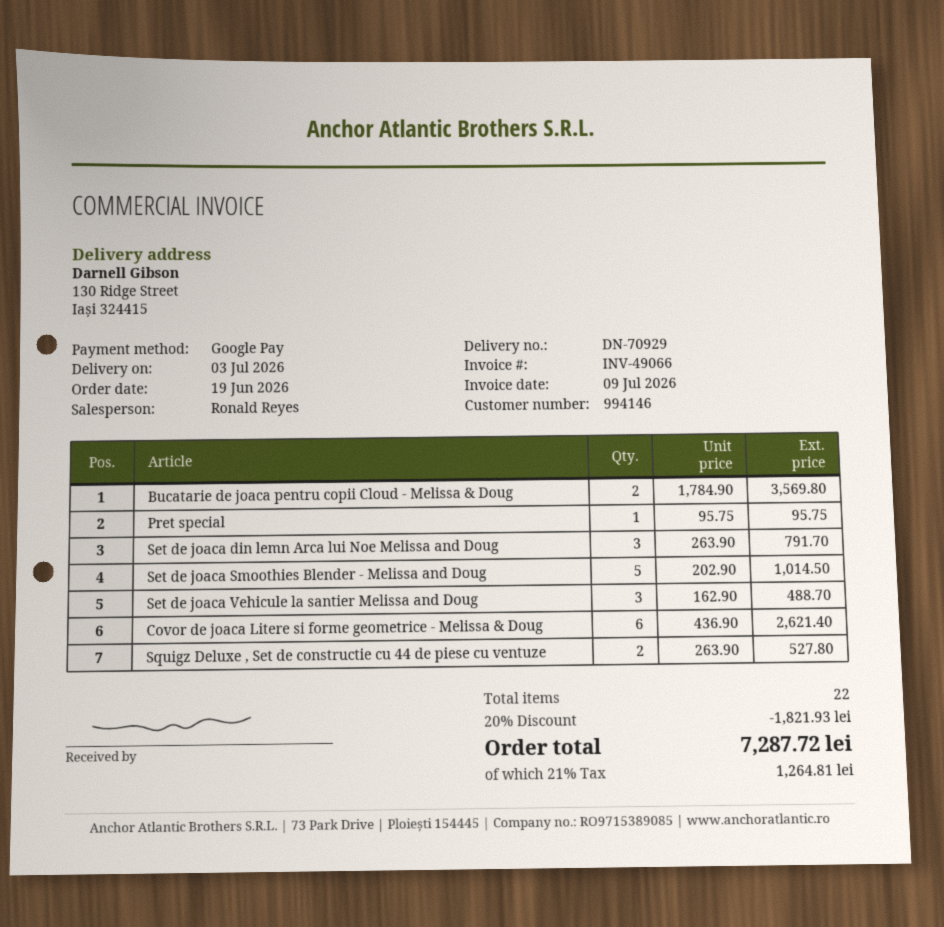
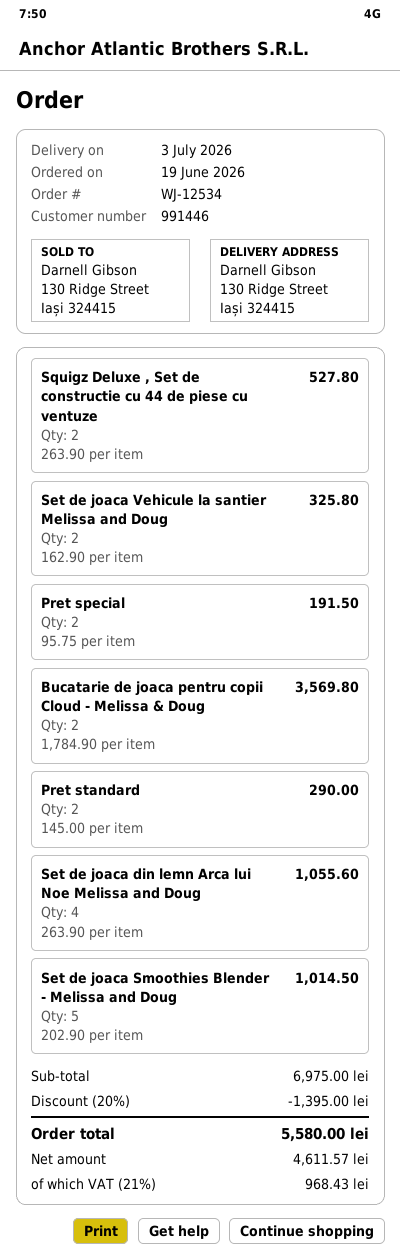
customer number: 994146 -> 991446
Pret special: 1 x 95.75 = 95.75 -> 2 x 95.75 = 191.50
Set de joaca din lemn Arca lui Noe Melissa and Doug: 3 x 263.90 = 791.70 -> 4 x 263.90 = 1055.60
Set de joaca Vehicule la santier Melissa and Doug: 3 x 162.90 = 488.70 -> 2 x 162.90 = 325.80
Covor de joaca Litere si forme geometrice - Melissa & Doug: 6 x 436.90 = 2621.40 -> none
Pret standard: none -> 2 x 145.00 = 290.00
discount: 20% = 1821.93 -> 20% = 1395.00
tax: 21% = 1264.81 -> 21% = 968.43
total: 7287.72 -> 5580.00

